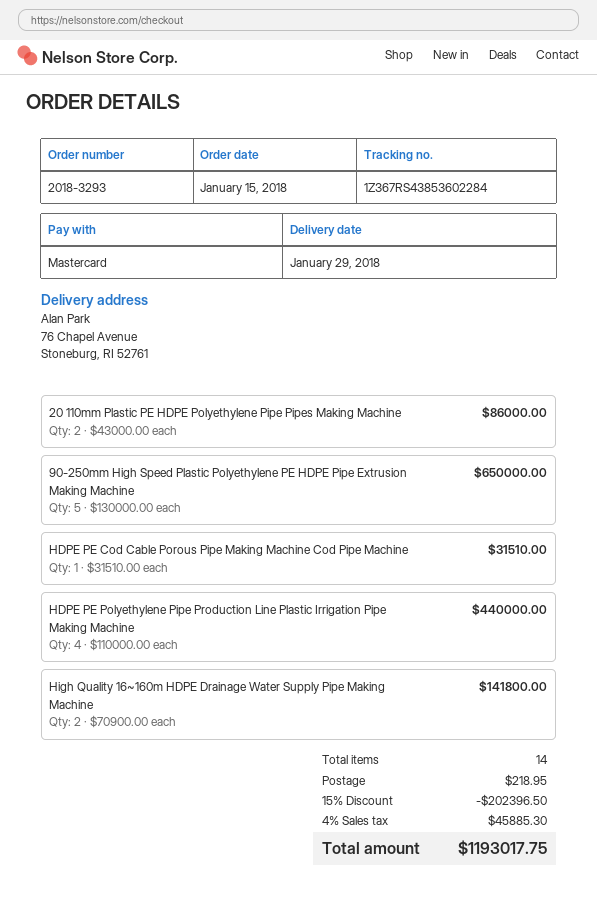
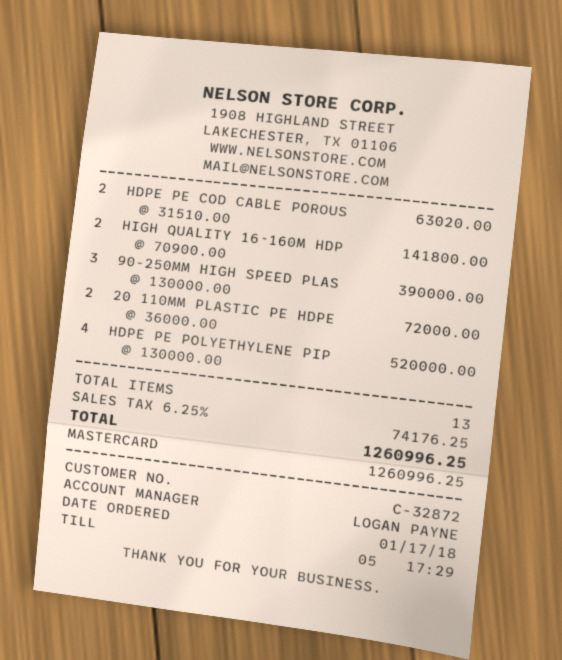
order date: 2018-01-15 -> 2018-01-17
20 110mm Plastic PE HDPE Polyethylene Pipe Pipes Making Machine: 2 x 43000.00 = 86000.00 -> 2 x 36000.00 = 72000.00
90-250mm High Speed Plastic Polyethylene PE HDPE Pipe Extrusion Making Machine: 5 x 130000.00 = 650000.00 -> 3 x 130000.00 = 390000.00
HDPE PE Cod Cable Porous Pipe Making Machine Cod Pipe Machine: 1 x 31510.00 = 31510.00 -> 2 x 31510.00 = 63020.00
HDPE PE Polyethylene Pipe Production Line Plastic Irrigation Pipe Making Machine: 4 x 110000.00 = 440000.00 -> 4 x 130000.00 = 520000.00
total quantity: 14 -> 13
discount: 15% = 202396.50 -> none
shipping: 218.95 -> none
tax: 4% = 45885.30 -> 6.25% = 74176.25
total: 1193017.75 -> 1260996.25

